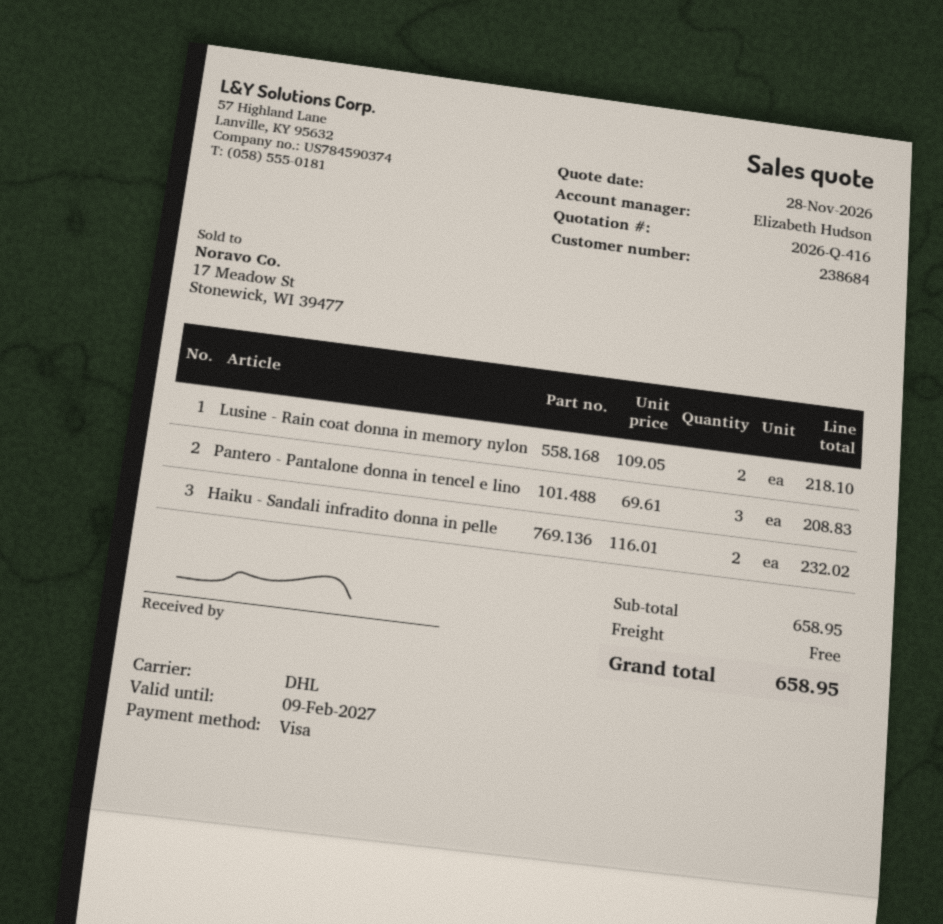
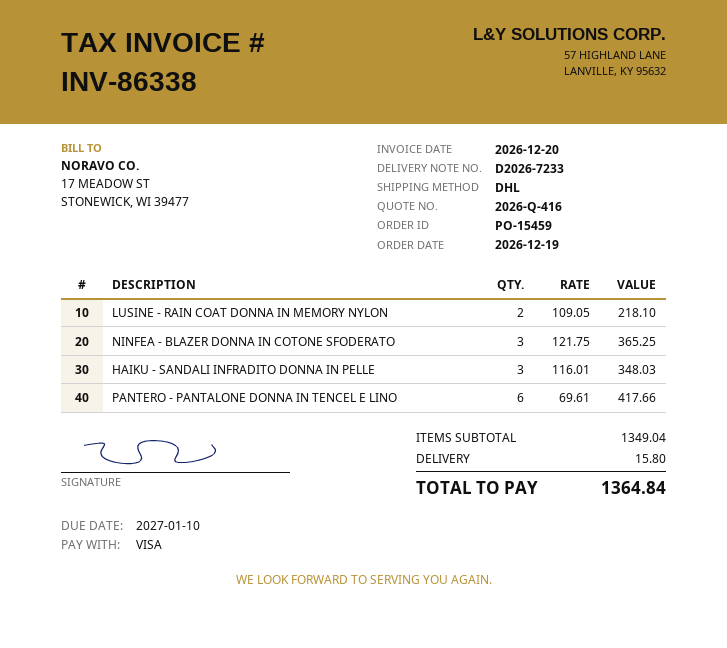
Pantero - Pantalone donna in tencel e lino: 3 x 69.61 = 208.83 -> 6 x 69.61 = 417.66
Haiku - Sandali infradito donna in pelle: 2 x 116.01 = 232.02 -> 3 x 116.01 = 348.03
NINFEA - BLAZER DONNA IN COTONE SFODERATO: none -> 3 x 121.75 = 365.25
subtotal: 658.95 -> 1349.04
shipping: 0.00 -> 15.80
total: 658.95 -> 1364.84

